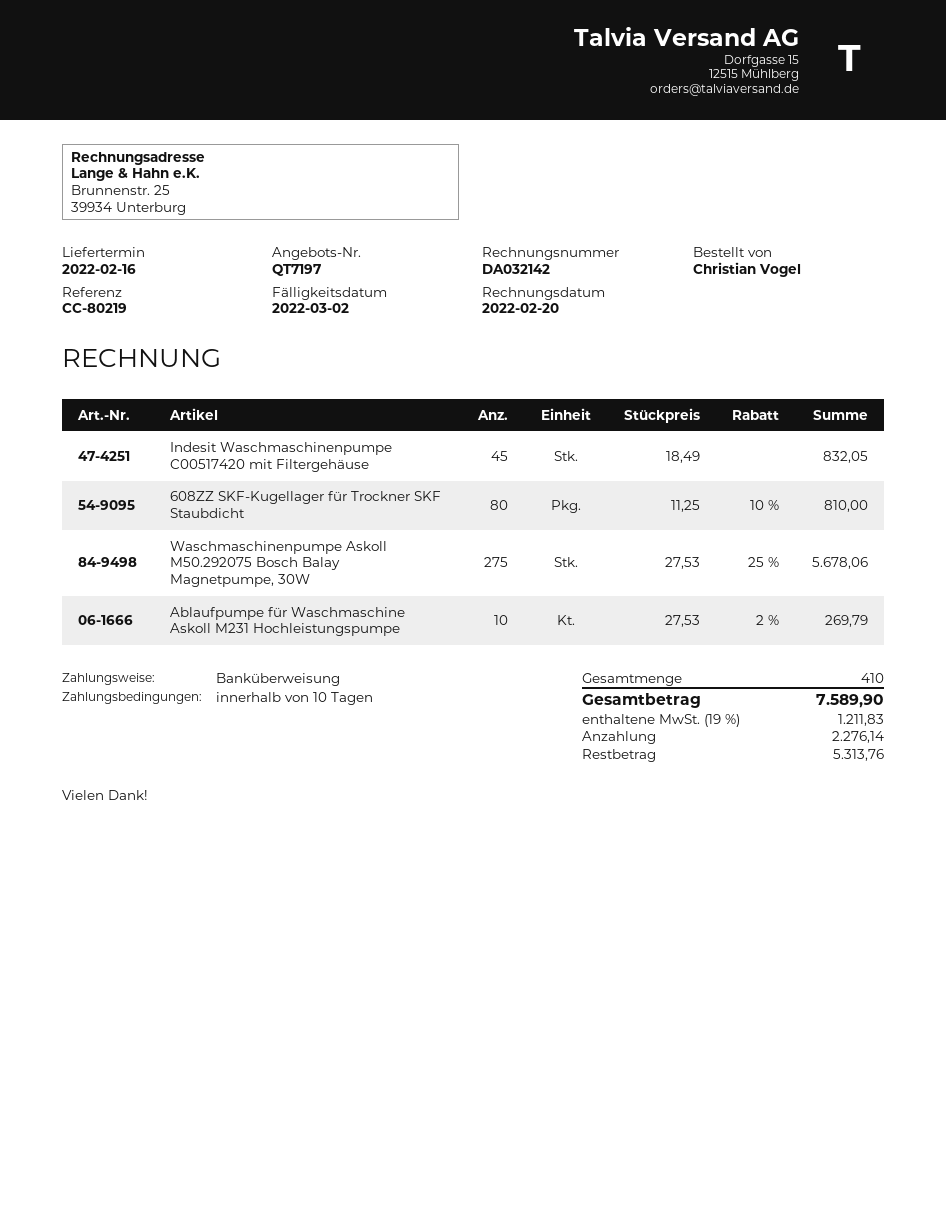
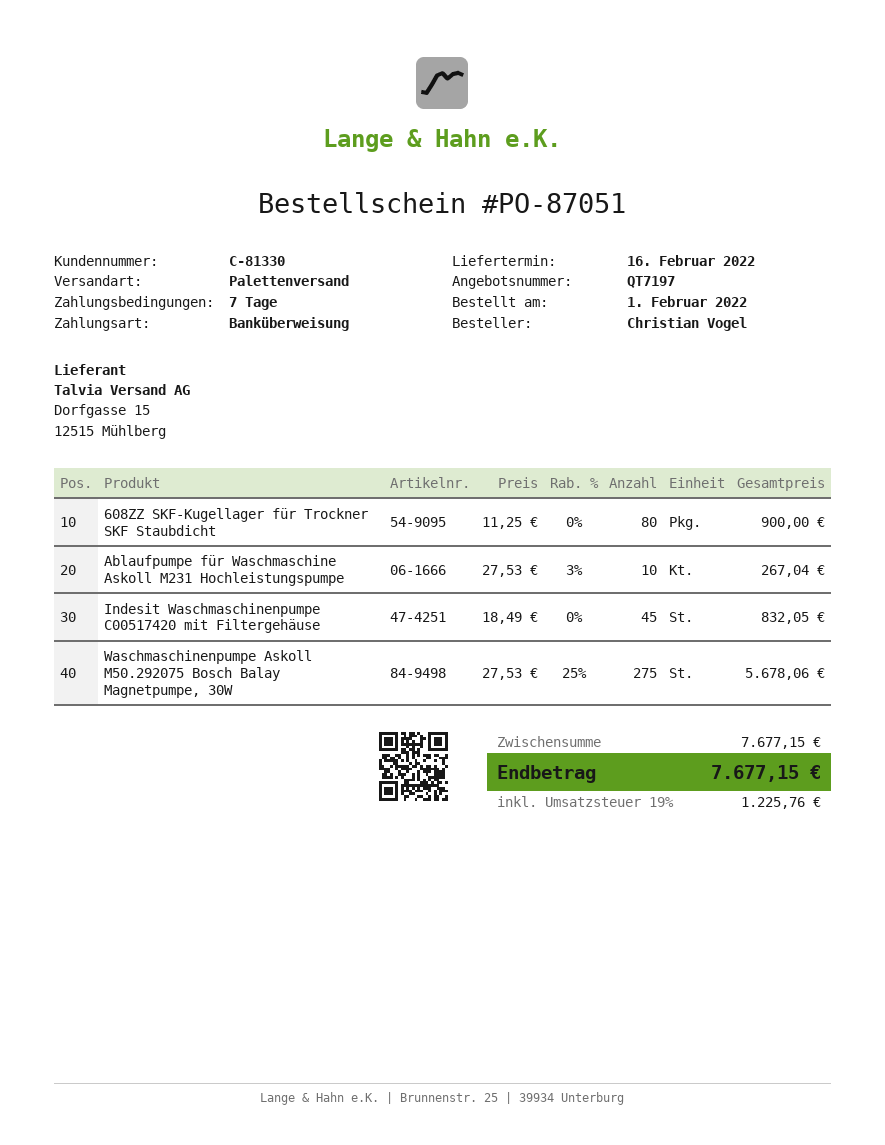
payment terms: 10 days -> 7 days
608ZZ SKF-Kugellager für Trockner SKF Staubdicht: 80 x 11.25 - 10% = 810.00 -> 80 x 11.25 = 900.00
Ablaufpumpe für Waschmaschine Askoll M231 Hochleistungspumpe: 10 x 27.53 - 2% = 269.79 -> 10 x 27.53 - 3% = 267.04
tax: 19% = 1211.83 -> 19% = 1225.76
total: 7589.90 -> 7677.15

